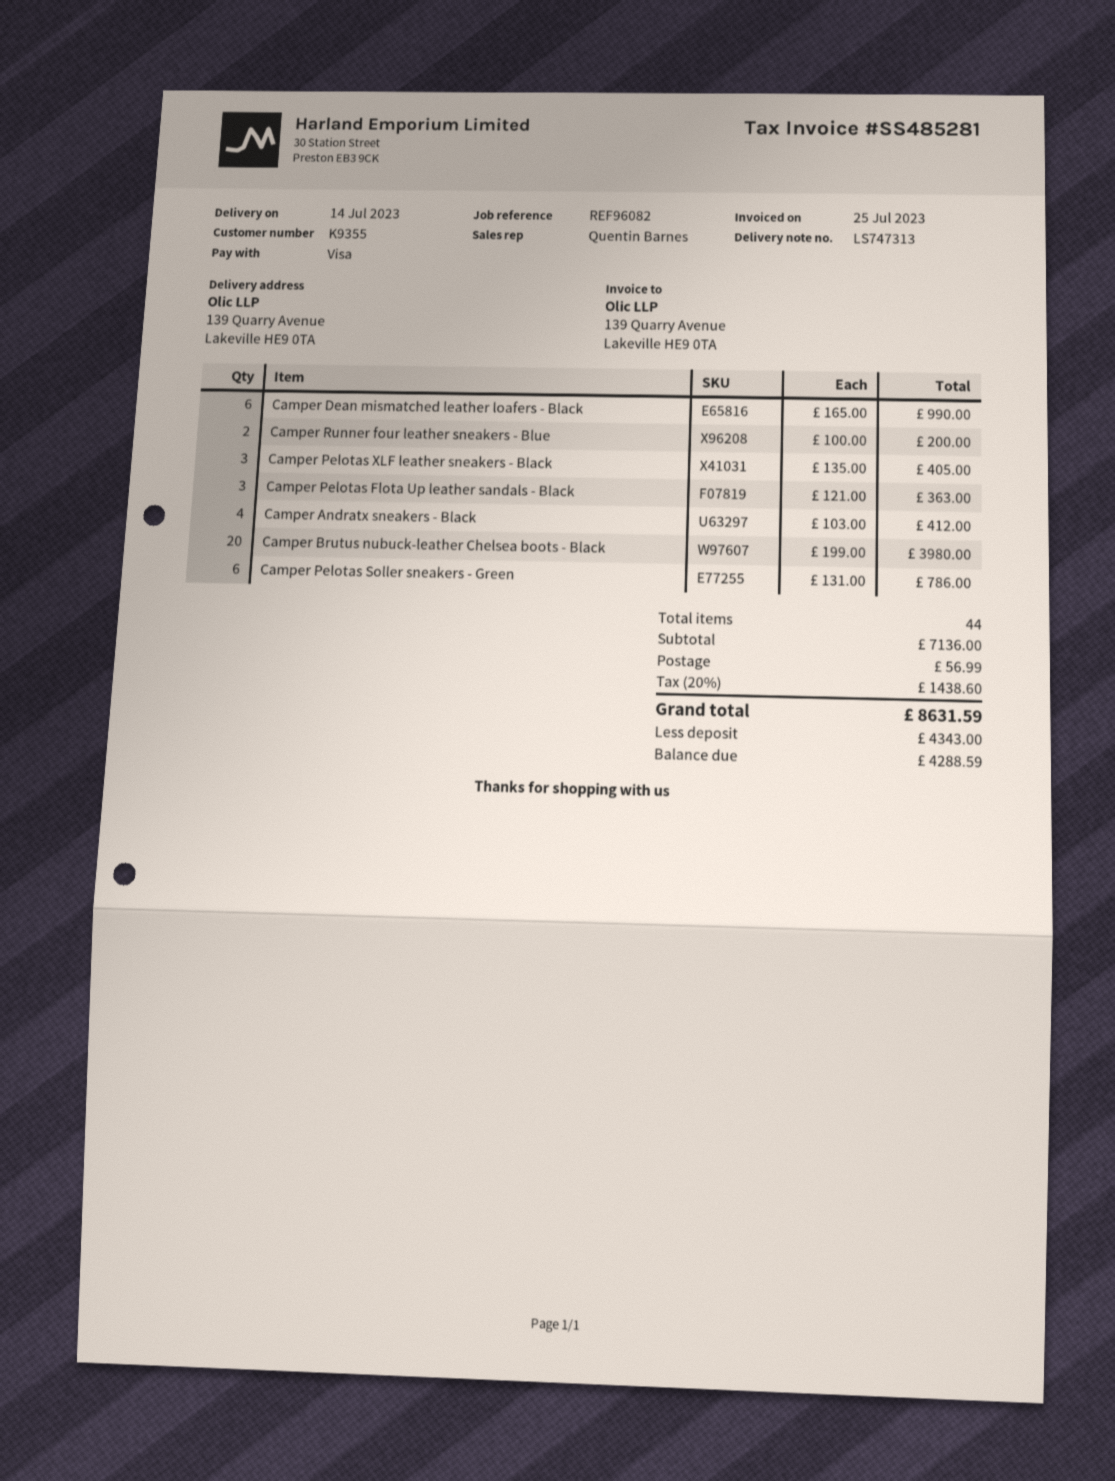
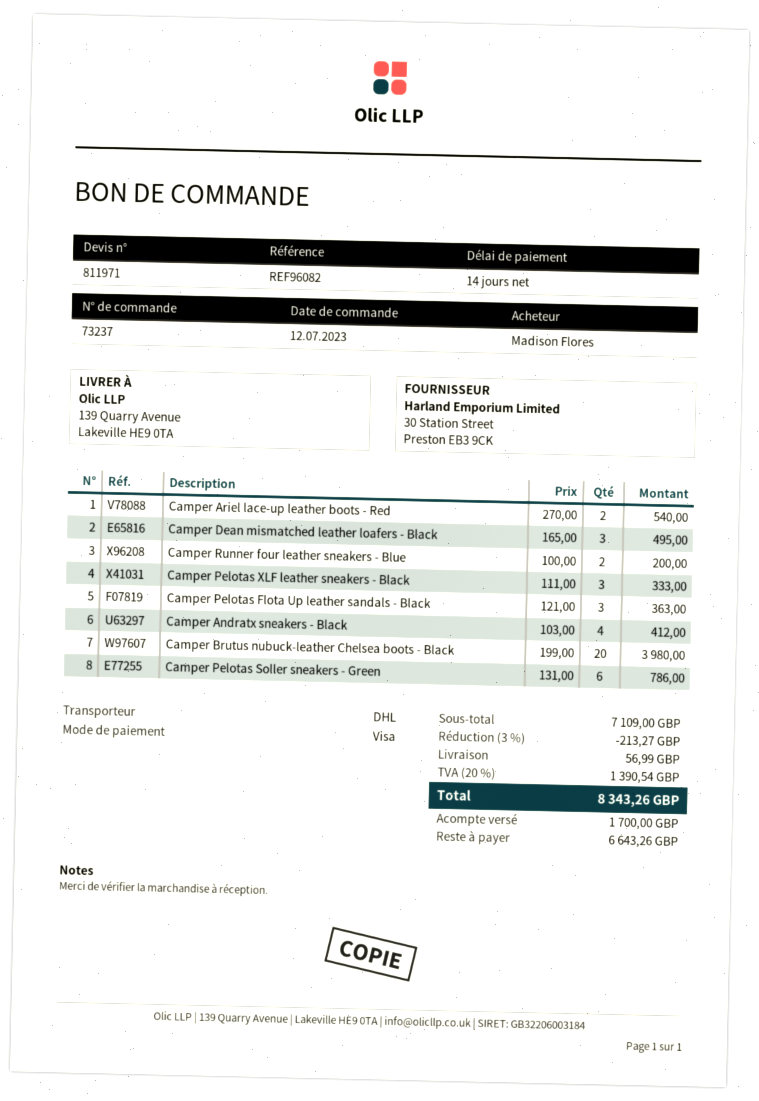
Camper Dean mismatched leather loafers - Black: 6 x 165.00 = 990.00 -> 3 x 165.00 = 495.00
Camper Pelotas XLF leather sneakers - Black: 3 x 135.00 = 405.00 -> 3 x 111.00 = 333.00
Camper Ariel lace-up leather boots - Red: none -> 2 x 270.00 = 540.00
subtotal: 7136.00 -> 7109.00
discount: none -> 3% = 213.27
tax: 20% = 1438.60 -> 20% = 1390.54
total: 8631.59 -> 8343.26
deposit: 4343.00 -> 1700.00
balance: 4288.59 -> 6643.26

